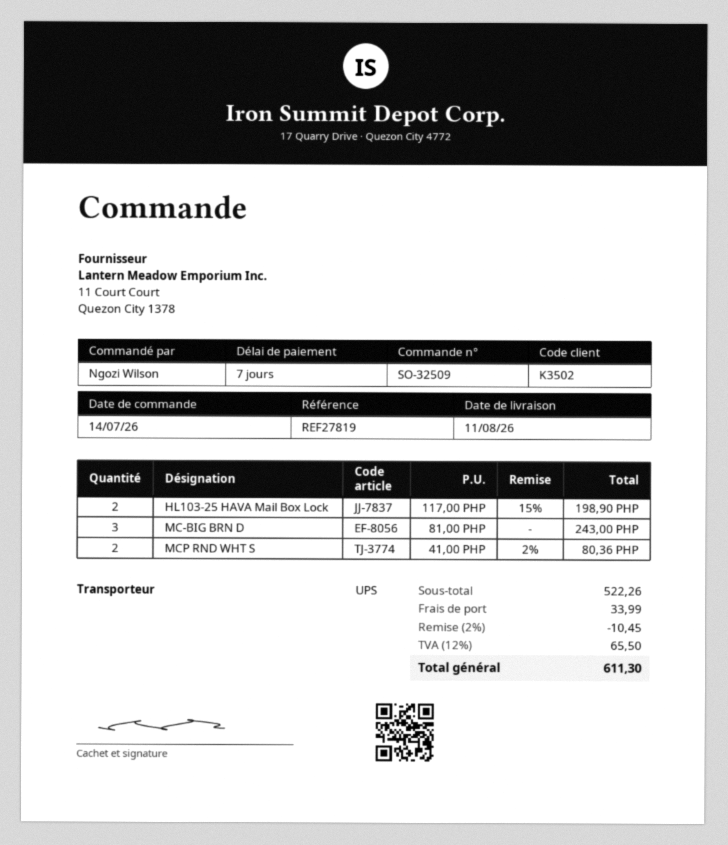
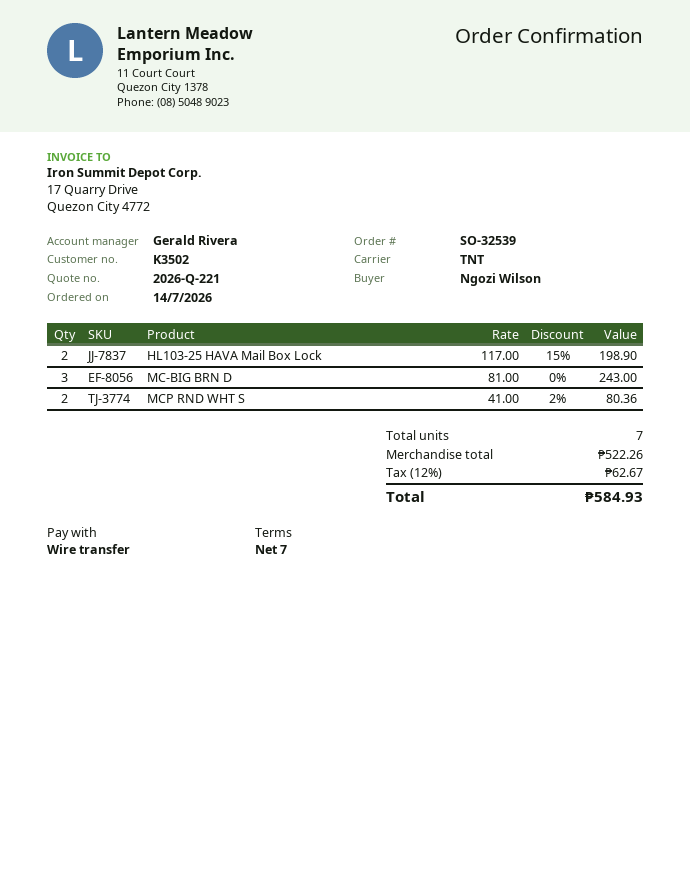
order number: SO-32509 -> SO-32539
shipping method: UPS -> TNT
discount: 2% = 10.45 -> none
shipping: 33.99 -> none
tax: 12% = 65.50 -> 12% = 62.67
total: 611.30 -> 584.93

